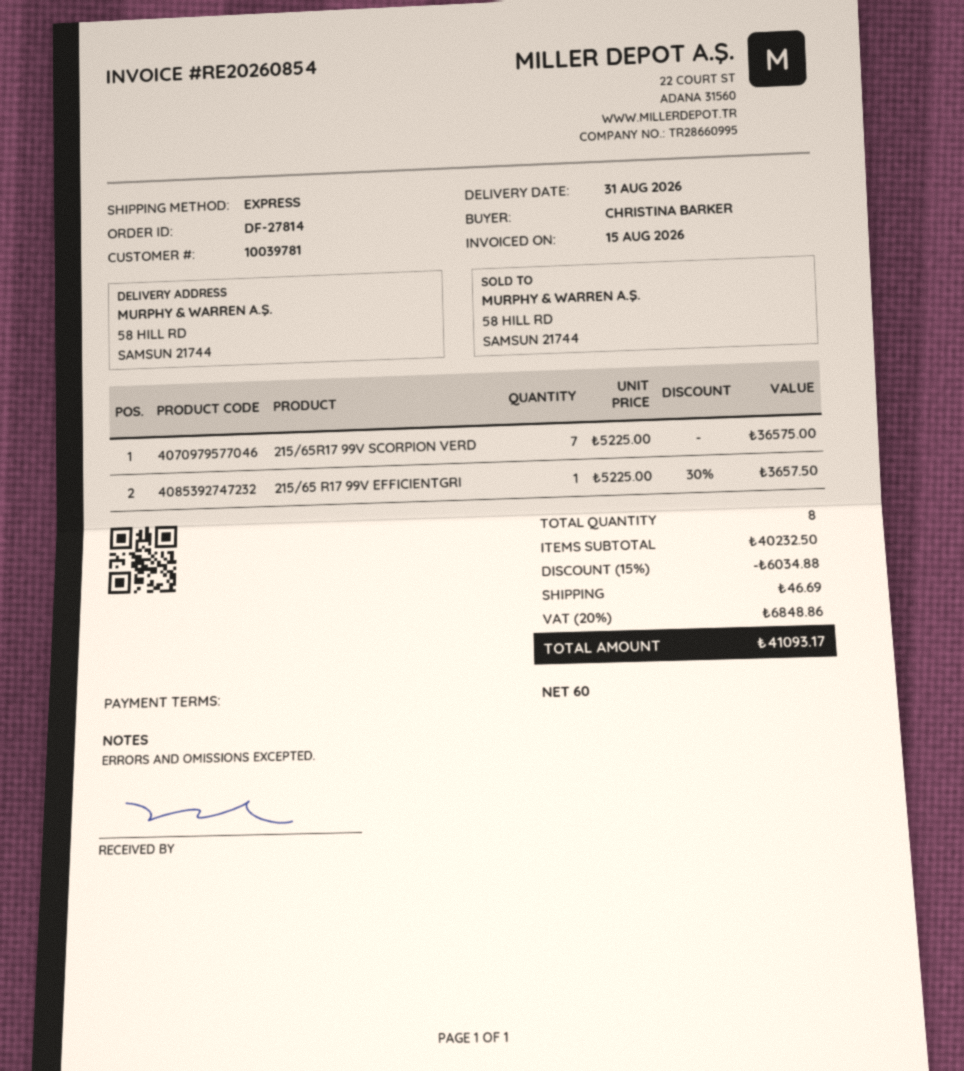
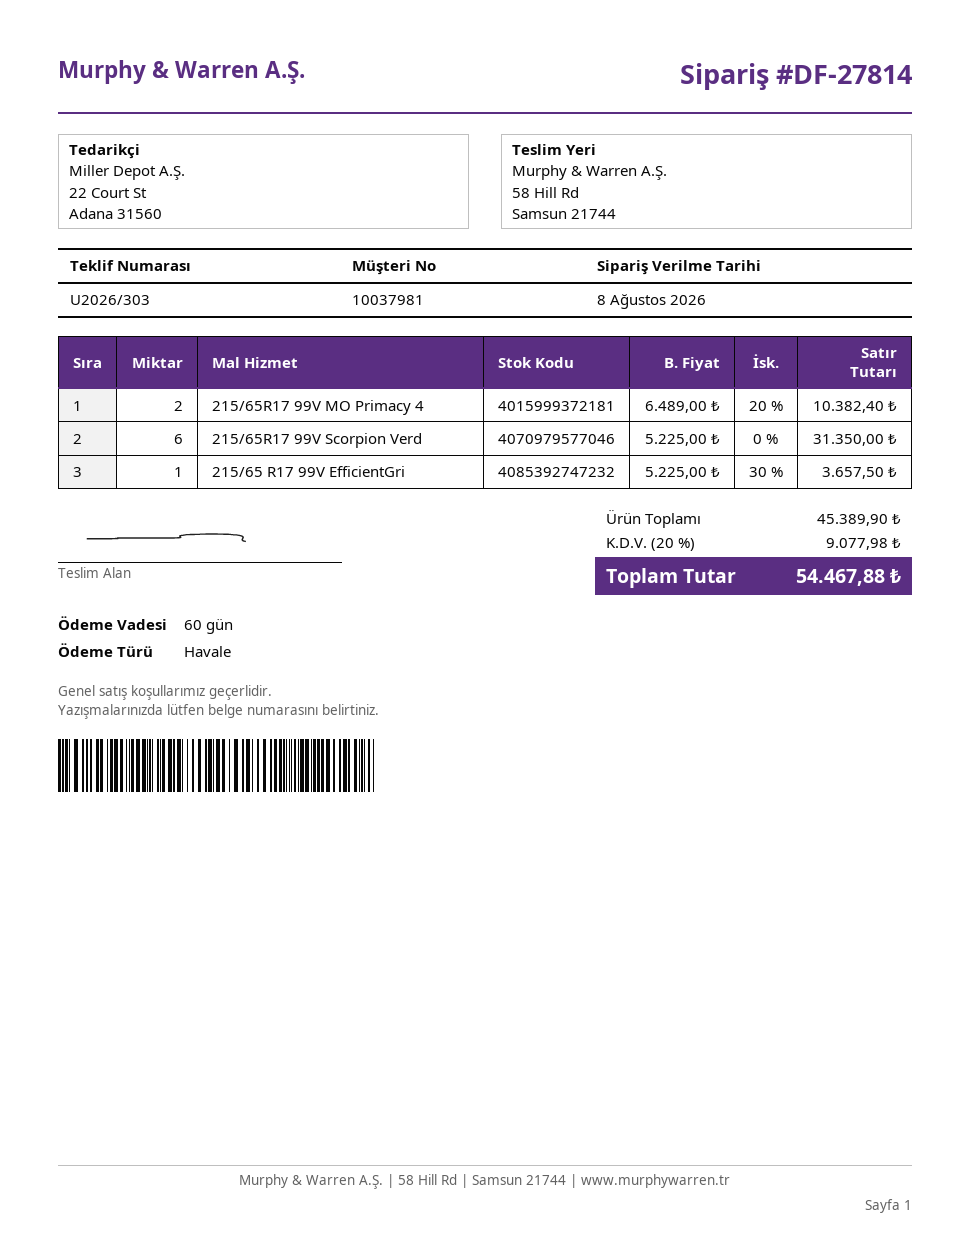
customer number: 10039781 -> 10037981
215/65R17 99V SCORPION VERD: 7 x 5225.00 = 36575.00 -> 6 x 5225.00 = 31350.00
215/65R17 99V MO Primacy 4: none -> 2 x 6489.00 - 20% = 10382.40
subtotal: 40232.50 -> 45389.90
discount: 15% = 6034.88 -> none
shipping: 46.69 -> none
tax: 20% = 6848.86 -> 20% = 9077.98
total: 41093.17 -> 54467.88

